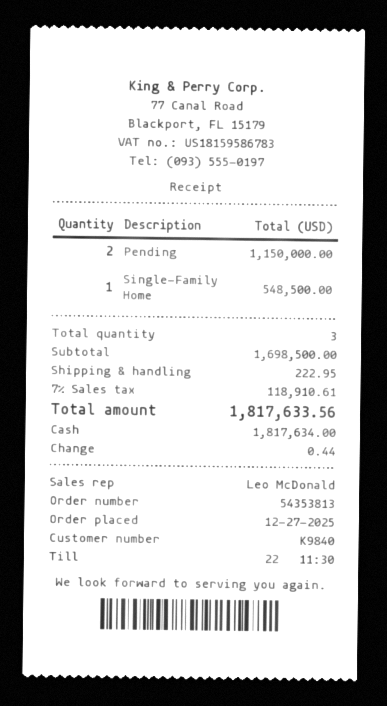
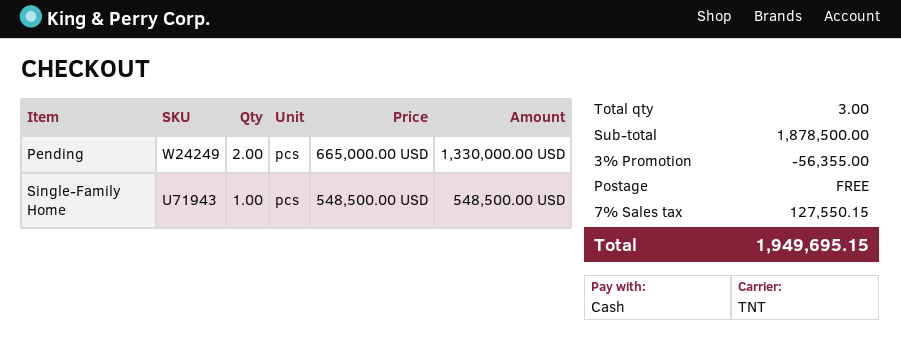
Pending: 2 for 1150000.00 -> 2 for 1330000.00
subtotal: 1698500.00 -> 1878500.00
discount: none -> 3% = 56355.00
shipping: 222.95 -> 0.00
tax: 7% = 118910.61 -> 7% = 127550.15
total: 1817633.56 -> 1949695.15

